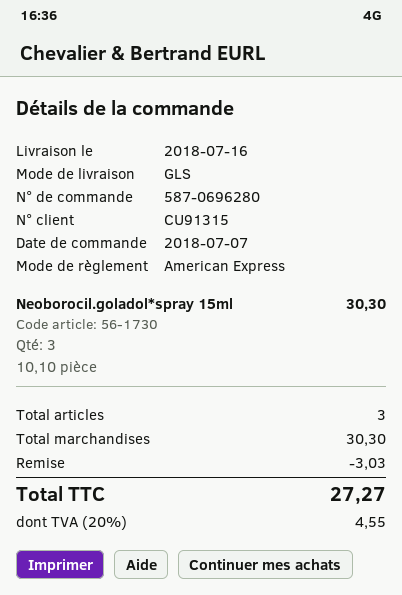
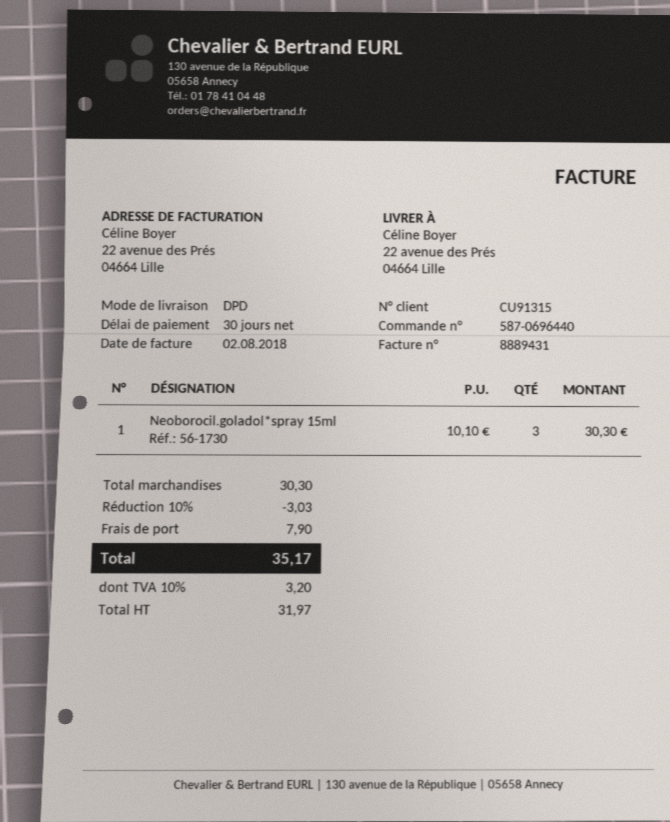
order number: 587-0696280 -> 587-0696440
shipping method: GLS -> DPD
shipping: none -> 7.90
tax: 20% = 4.55 -> 10% = 3.20
total: 27.27 -> 35.17

